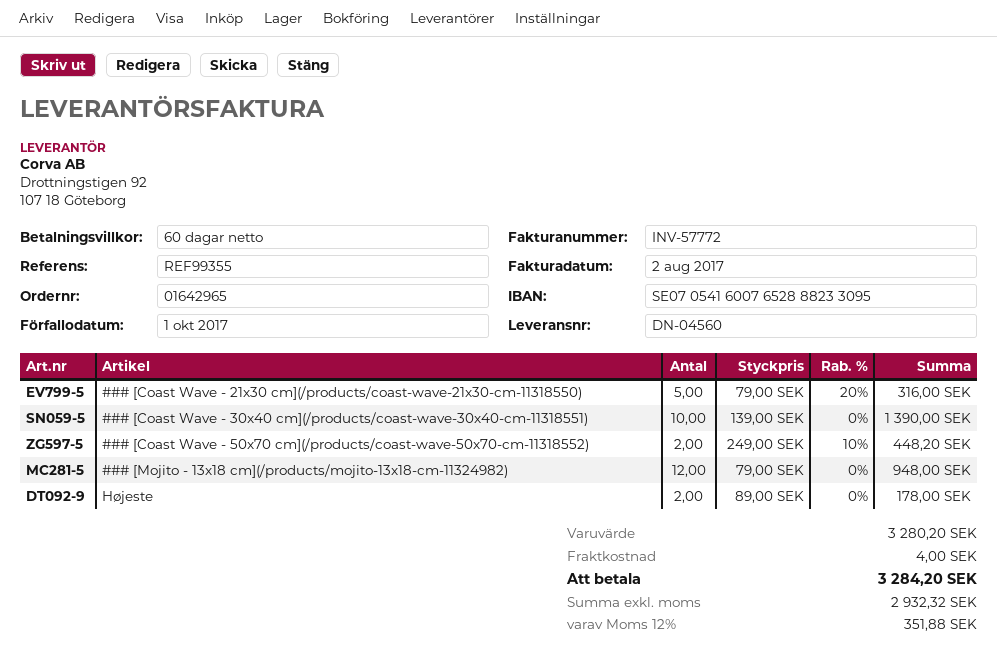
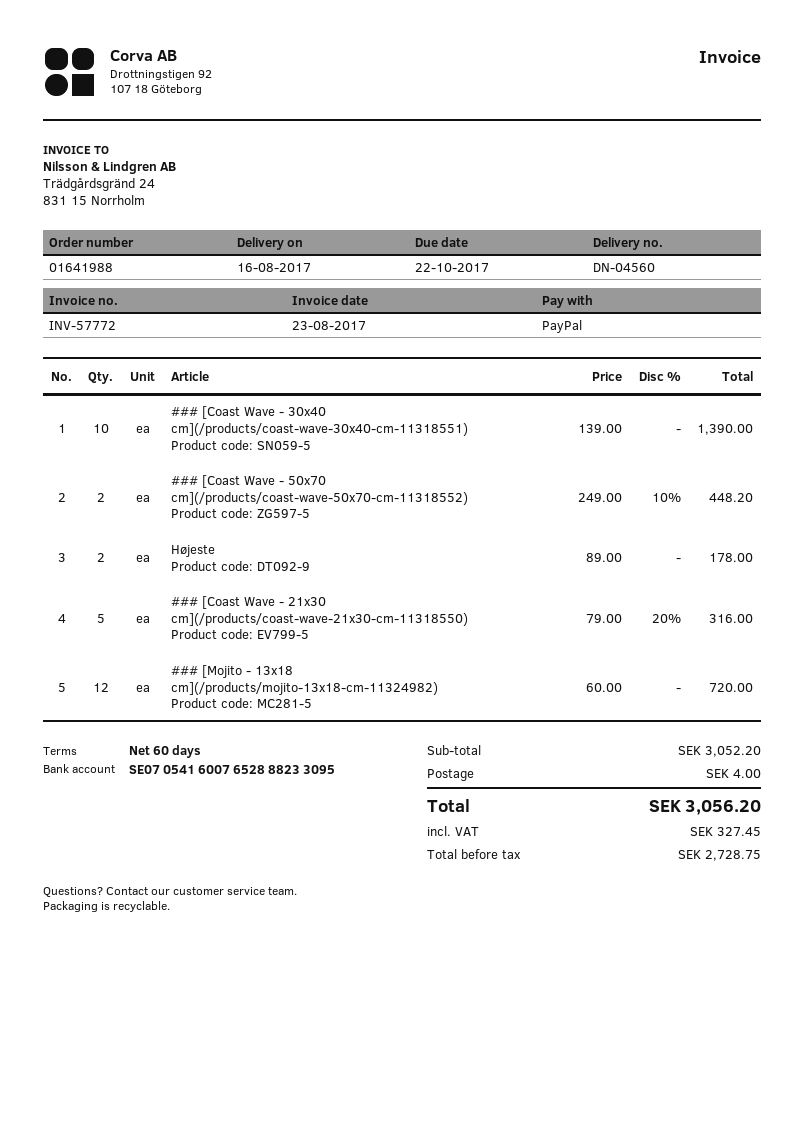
order number: 01642965 -> 01641988
invoice date: 2017-08-02 -> 2017-08-23
due date: 2017-10-01 -> 2017-10-22
### [Mojito - 13x18 cm](/products/mojito-13x18-cm-11324982): 12 x 79.00 = 948.00 -> 12 x 60.00 = 720.00
subtotal: 3280.20 -> 3052.20
net: 2932.32 -> 2728.75
tax: 351.88 -> 327.45
total: 3284.20 -> 3056.20

